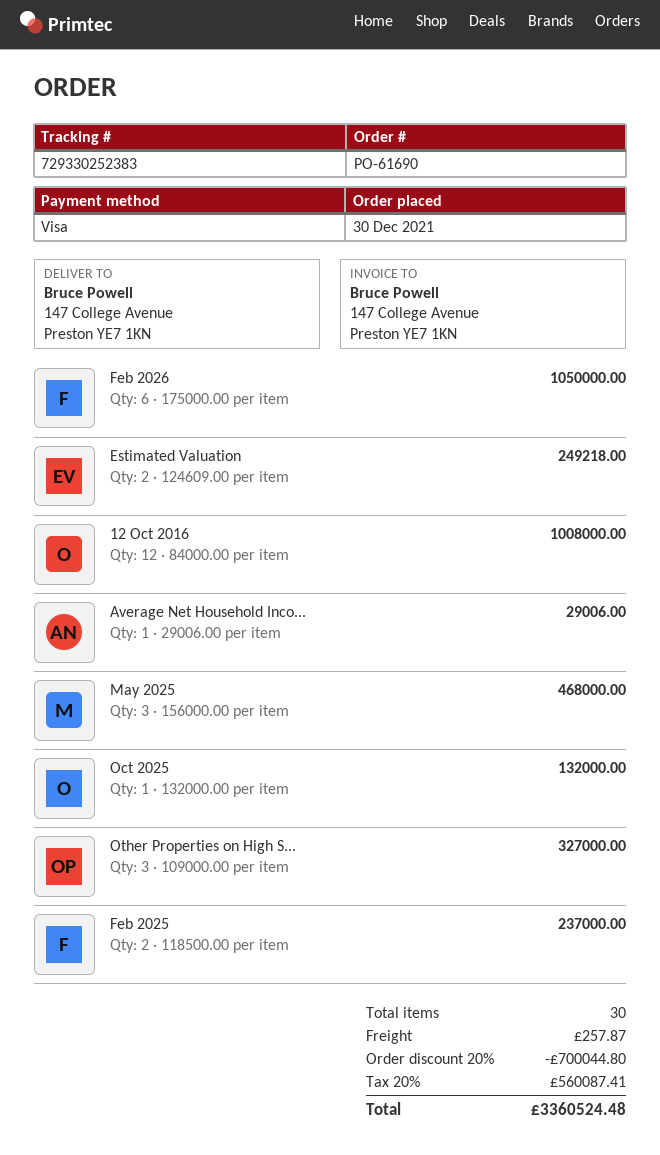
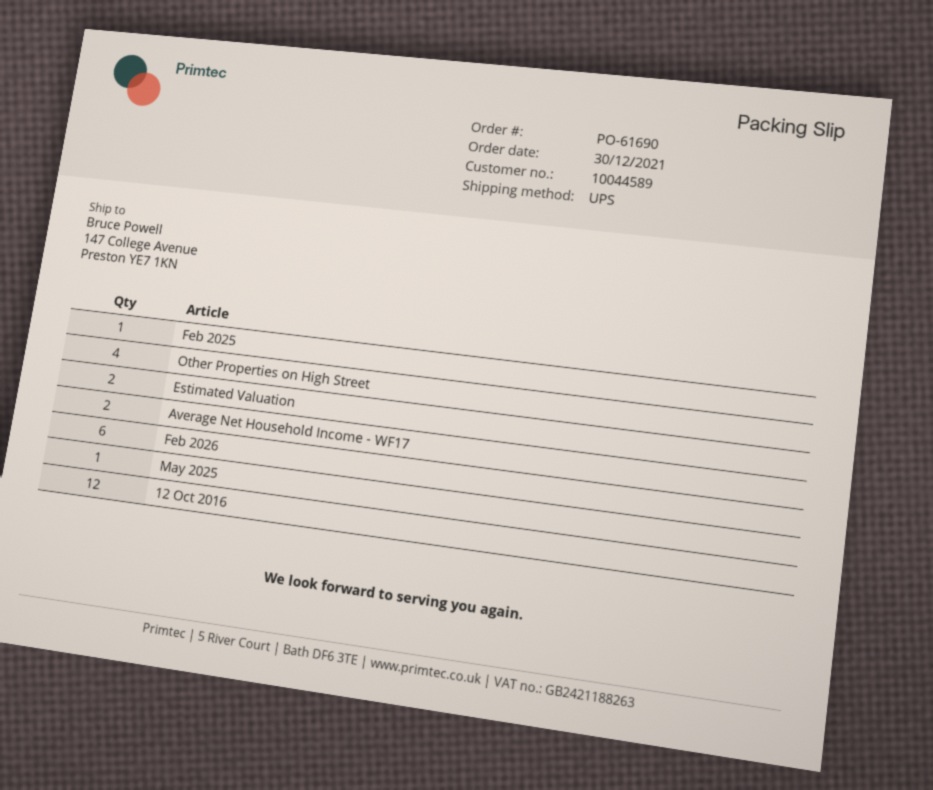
Average Net Household Inco...: 1 -> 2
May 2025: 3 -> 1
Oct 2025: 1 -> none
Other Properties on High S...: 3 -> 4
Feb 2025: 2 -> 1

